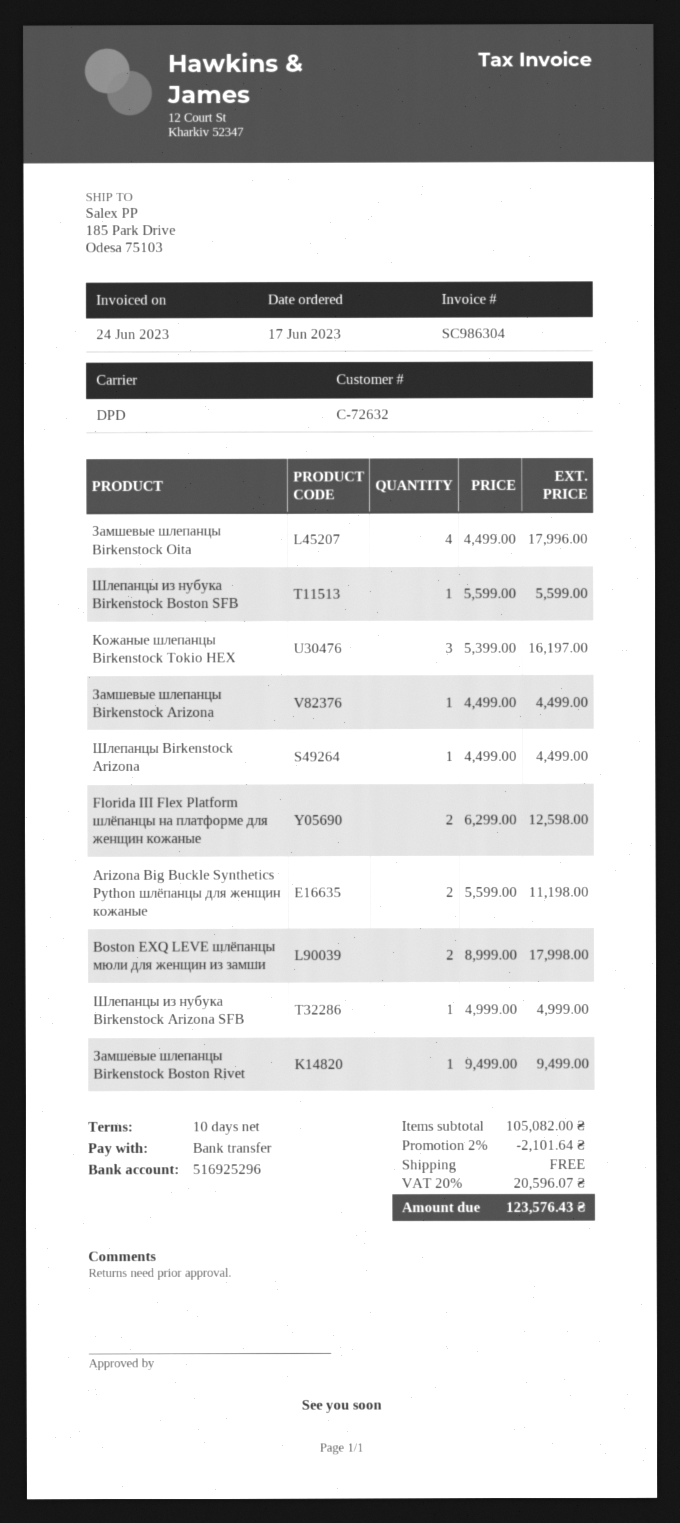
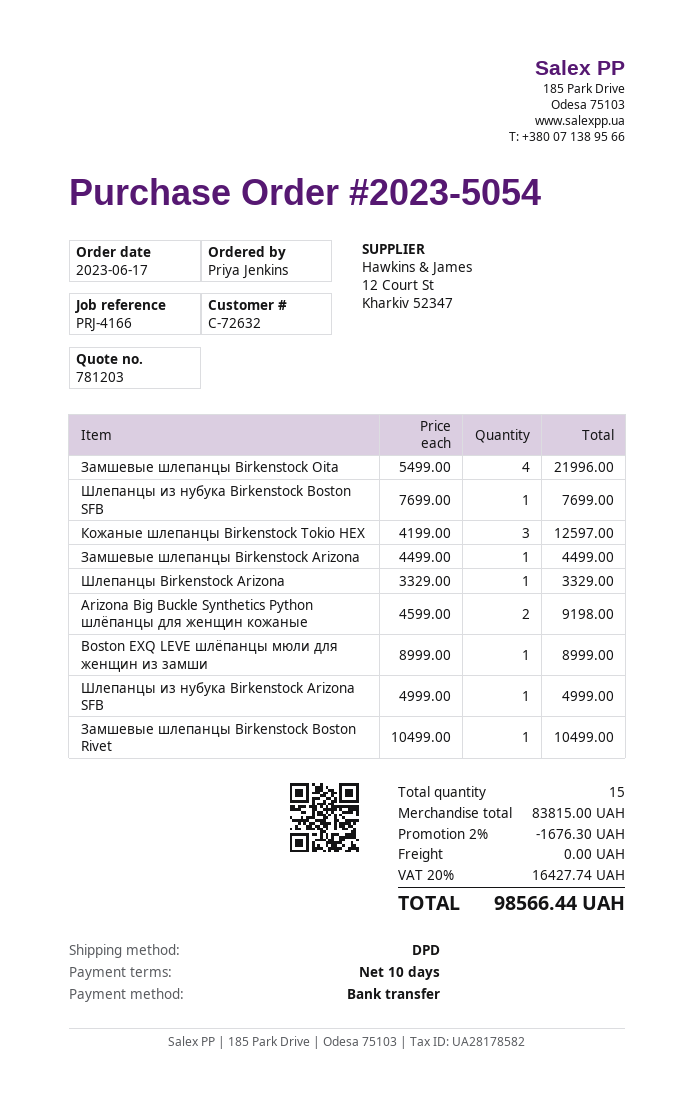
Замшевые шлепанцы Birkenstock Oita: 4 x 4499.00 = 17996.00 -> 4 x 5499.00 = 21996.00
Шлепанцы из нубука Birkenstock Boston SFB: 1 x 5599.00 = 5599.00 -> 1 x 7699.00 = 7699.00
Кожаные шлепанцы Birkenstock Tokio HEX: 3 x 5399.00 = 16197.00 -> 3 x 4199.00 = 12597.00
Шлепанцы Birkenstock Arizona: 1 x 4499.00 = 4499.00 -> 1 x 3329.00 = 3329.00
Florida III Flex Platform шлёпанцы на платформе для женщин кожаные: 2 x 6299.00 = 12598.00 -> none
Arizona Big Buckle Synthetics Python шлёпанцы для женщин кожаные: 2 x 5599.00 = 11198.00 -> 2 x 4599.00 = 9198.00
Boston EXQ LEVE шлёпанцы мюли для женщин из замши: 2 x 8999.00 = 17998.00 -> 1 x 8999.00 = 8999.00
Замшевые шлепанцы Birkenstock Boston Rivet: 1 x 9499.00 = 9499.00 -> 1 x 10499.00 = 10499.00
subtotal: 105082.00 -> 83815.00
discount: 2% = 2101.64 -> 2% = 1676.30
tax: 20% = 20596.07 -> 20% = 16427.74
total: 123576.43 -> 98566.44

